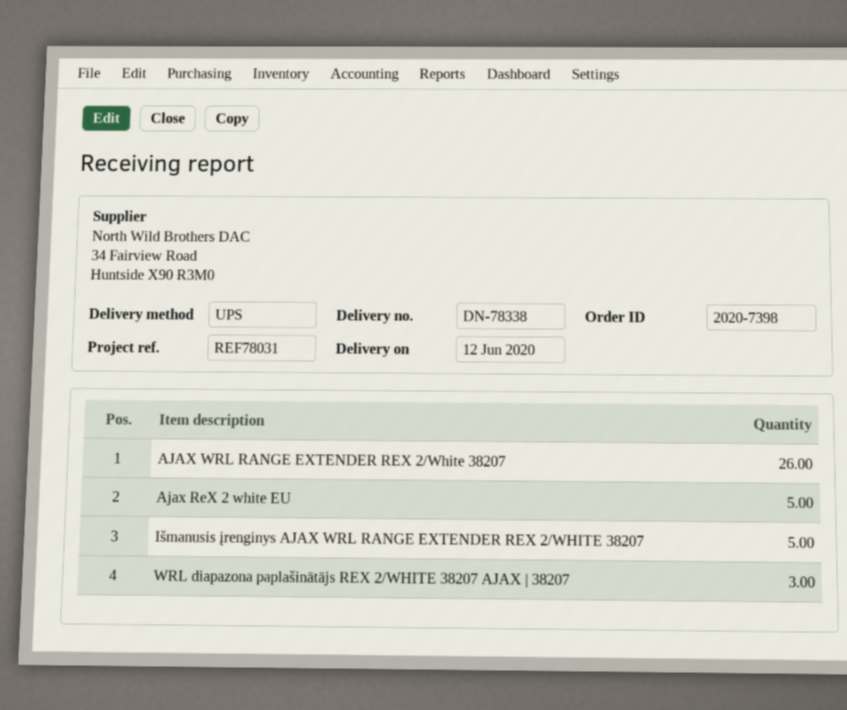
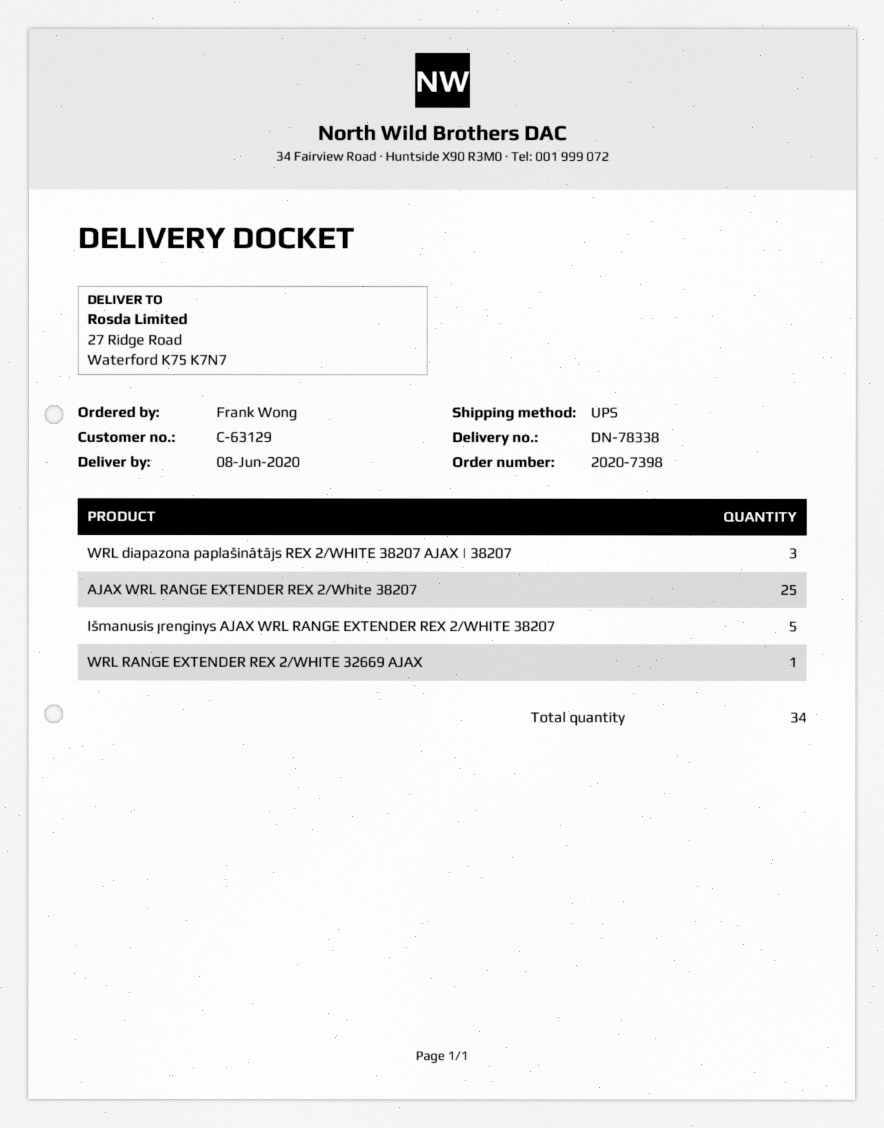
delivery date: 2020-06-12 -> 2020-06-08
AJAX WRL RANGE EXTENDER REX 2/White 38207: 26 -> 25
Ajax ReX 2 white ЕU: 5 -> none
WRL RANGE EXTENDER REX 2/WHITE 32669 AJAX: none -> 1

